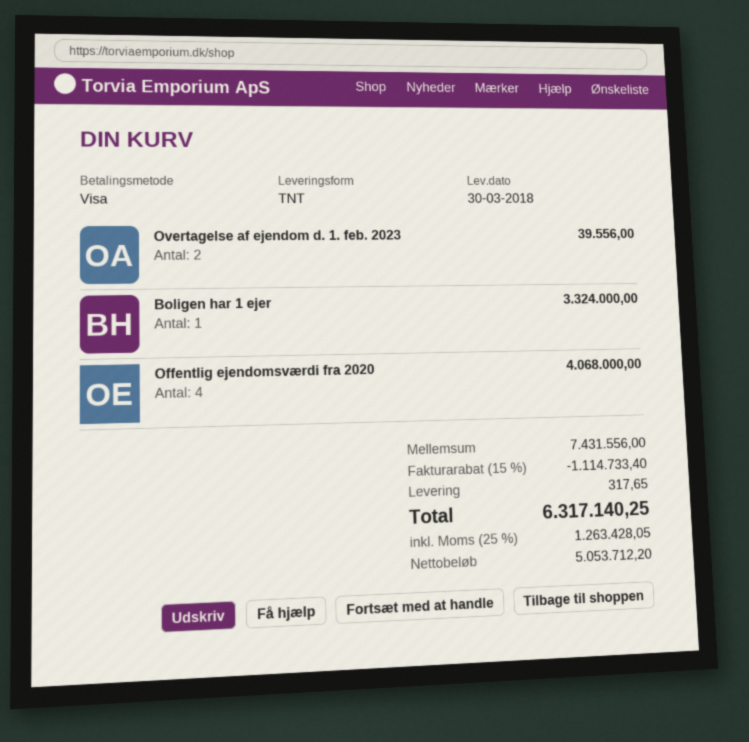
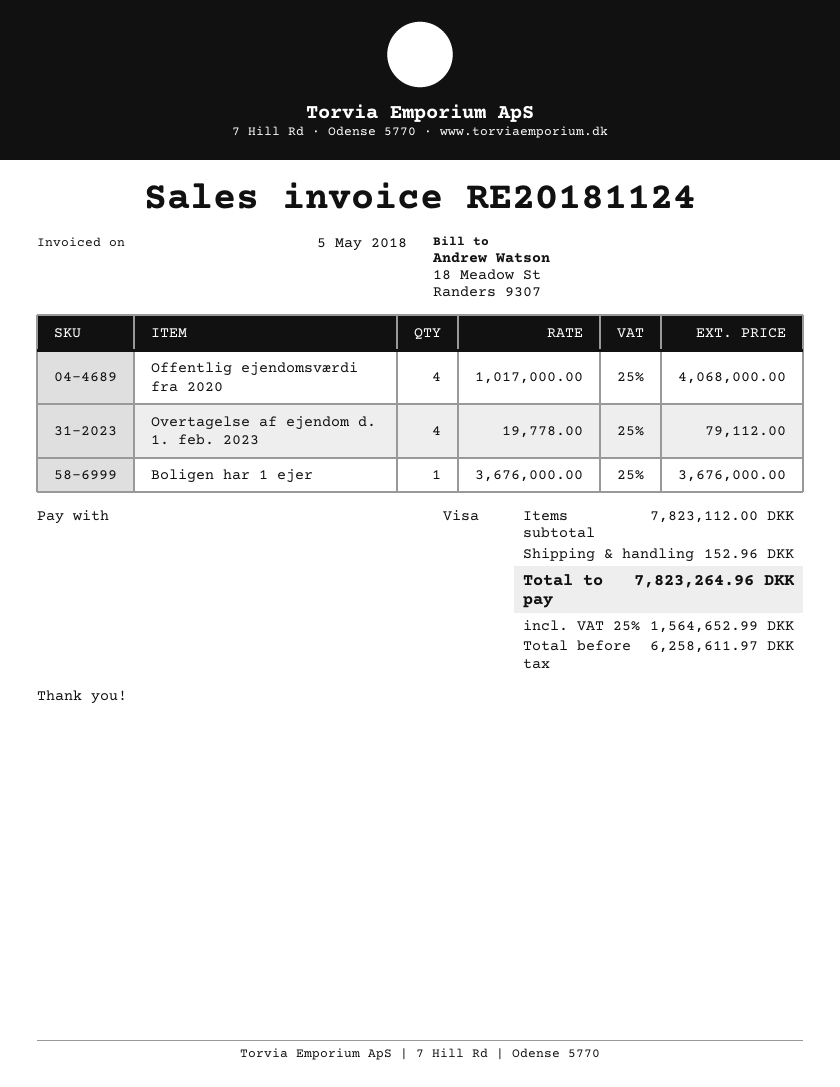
Overtagelse af ejendom d. 1. feb. 2023: 2 for 39556.00 -> 4 for 79112.00
Boligen har 1 ejer: 1 for 3324000.00 -> 1 for 3676000.00
subtotal: 7431556.00 -> 7823112.00
discount: 15% = 1114733.40 -> none
shipping: 317.65 -> 152.96
net: 5053712.20 -> 6258611.97
tax: 25% = 1263428.05 -> 25% = 1564652.99
total: 6317140.25 -> 7823264.96

